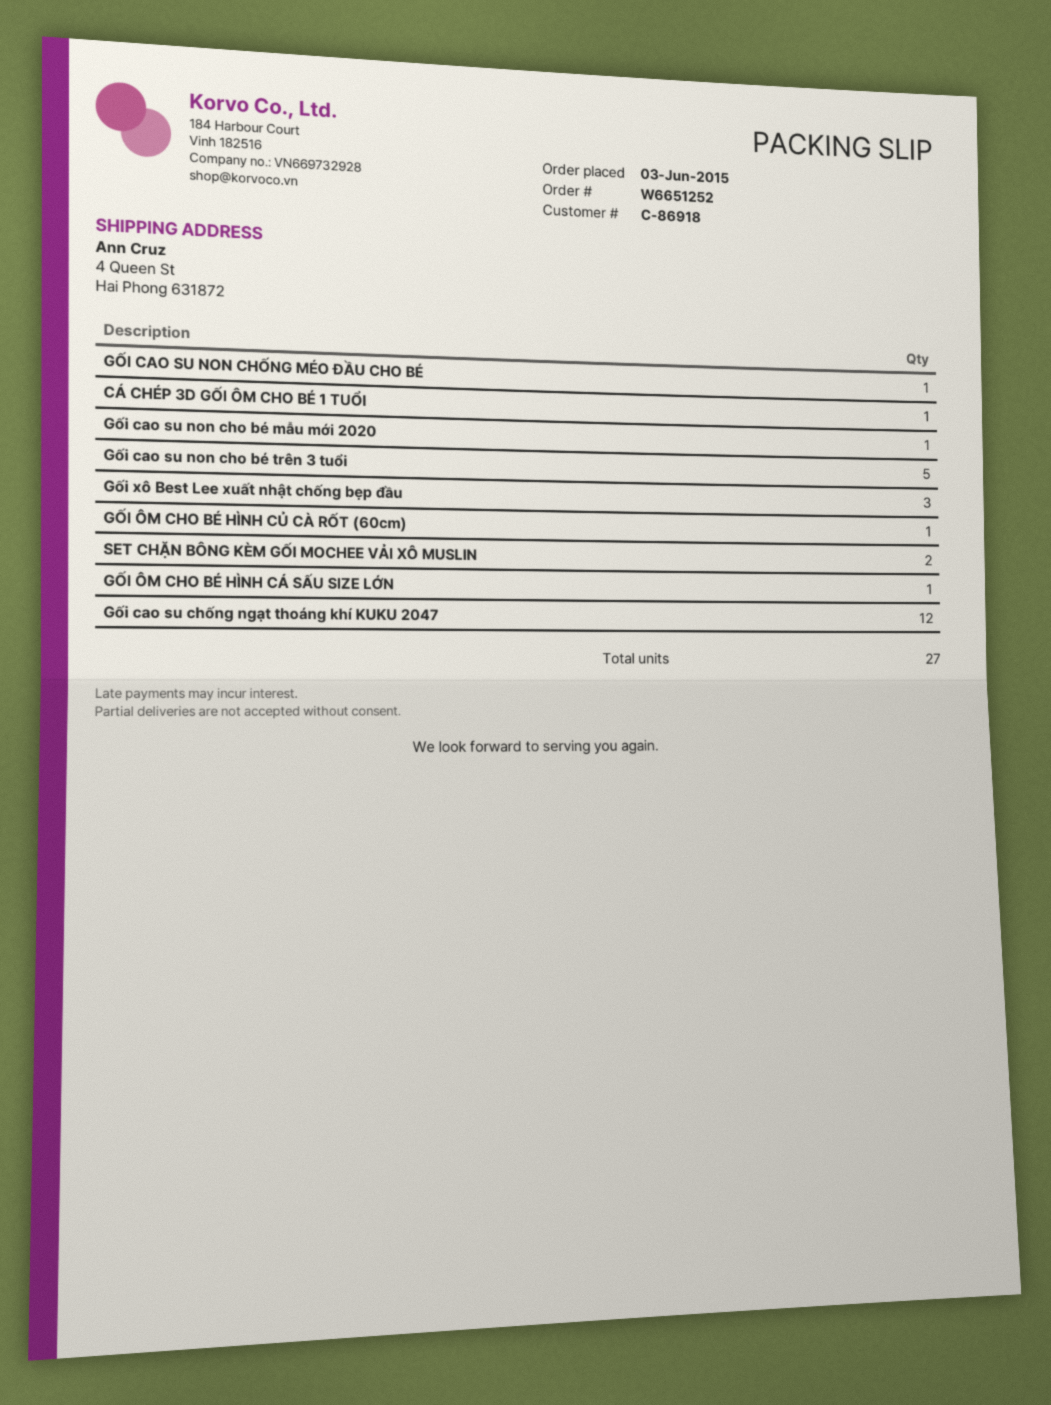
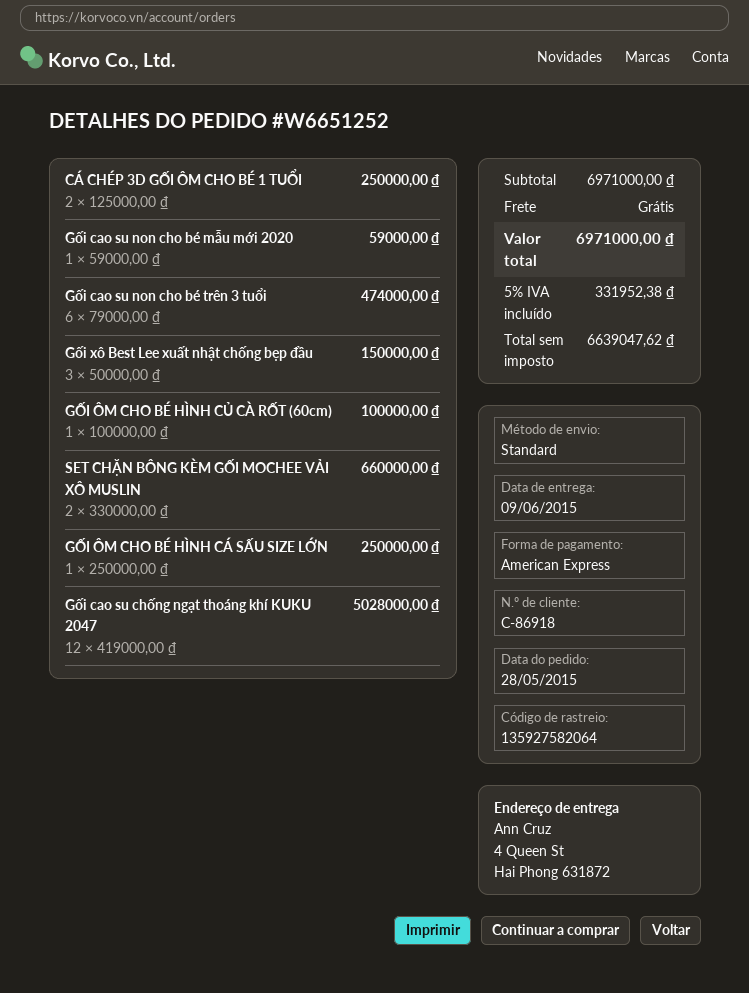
order date: 2015-06-03 -> 2015-05-28
GỐI CAO SU NON CHỐNG MÉO ĐẦU CHO BÉ: 1 -> none
CÁ CHÉP 3D GỐI ÔM CHO BÉ 1 TUỔI: 1 -> 2
Gối cao su non cho bé trên 3 tuổi: 5 -> 6

